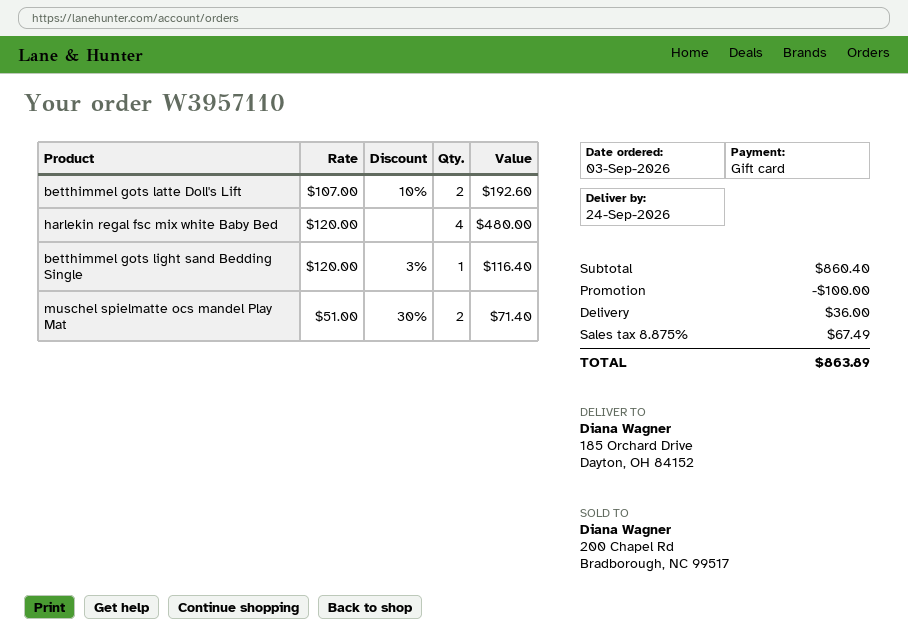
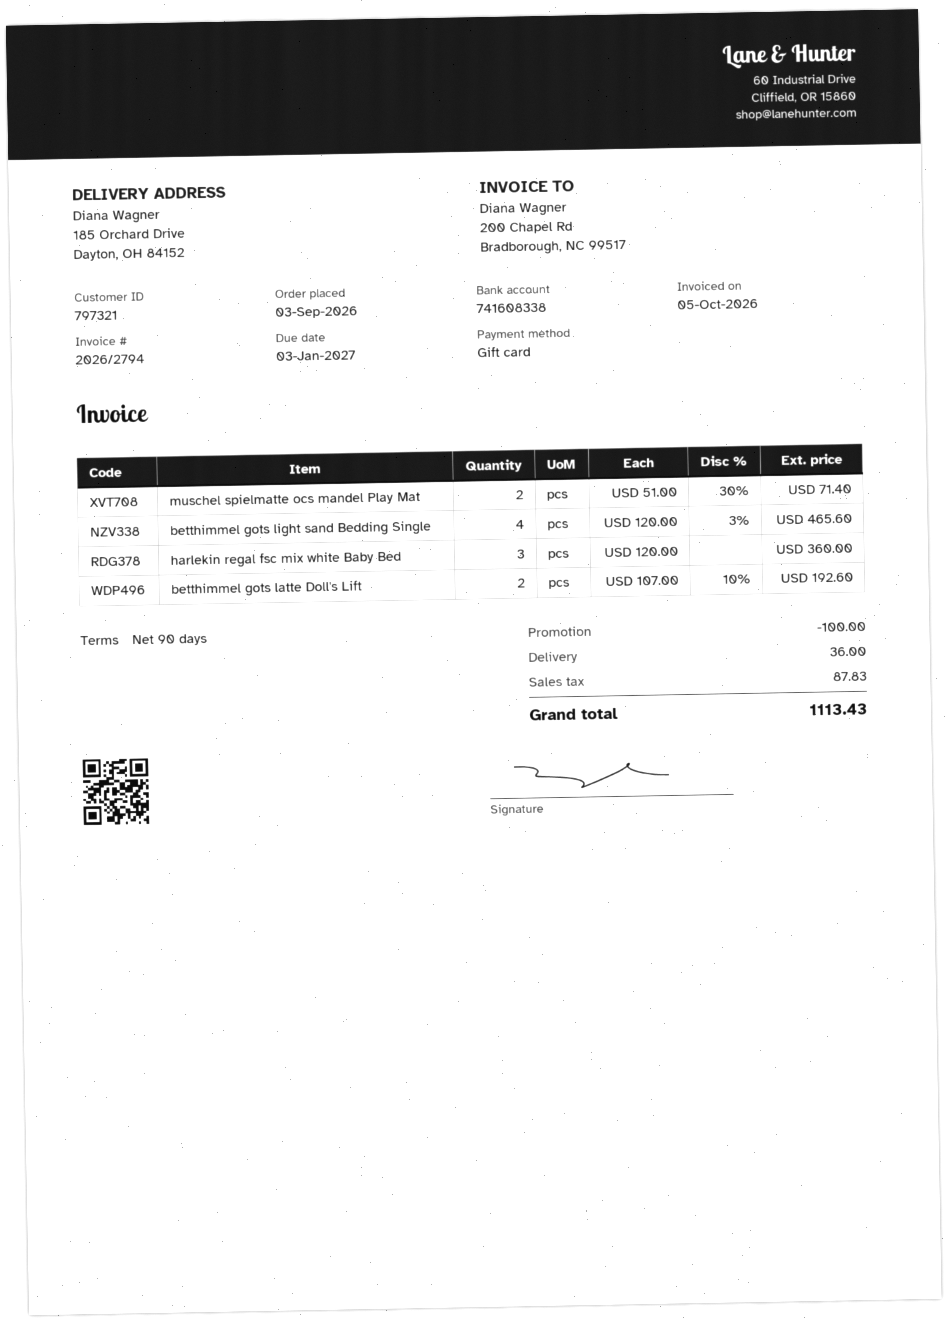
harlekin regal fsc mix white Baby Bed: 4 x 120.00 = 480.00 -> 3 x 120.00 = 360.00
betthimmel gots light sand Bedding Single: 1 x 120.00 - 3% = 116.40 -> 4 x 120.00 - 3% = 465.60
tax: 67.49 -> 87.83
total: 863.89 -> 1113.43

